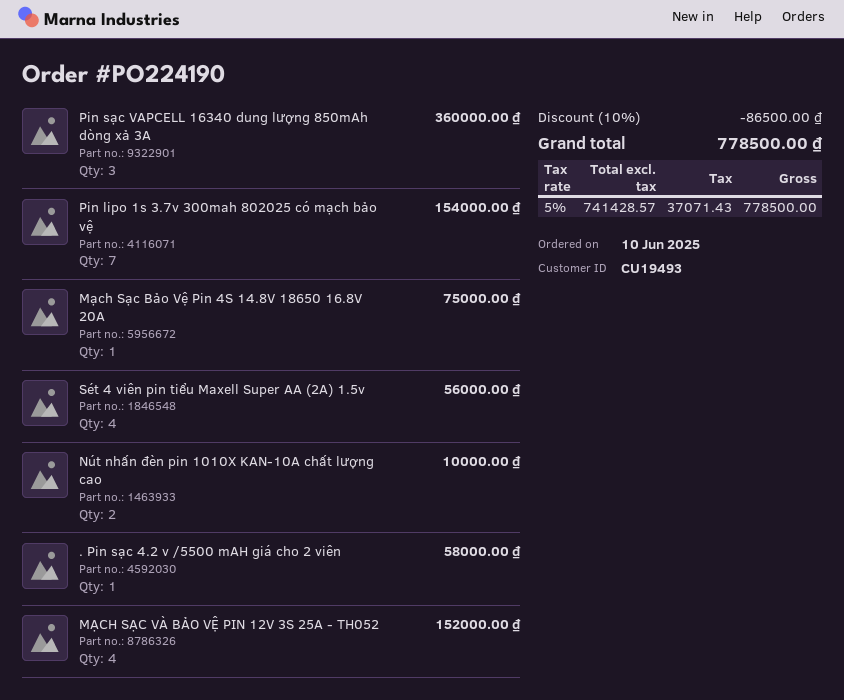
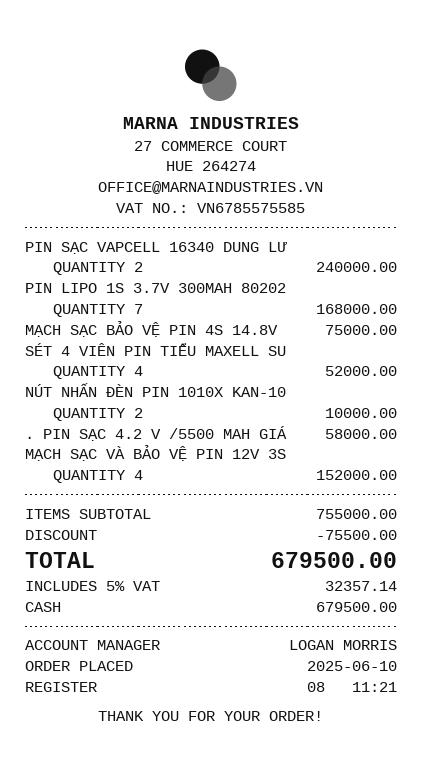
Pin sạc VAPCELL 16340 dung lượng 850mAh dòng xả 3A: 3 for 360000.00 -> 2 for 240000.00
Pin lipo 1s 3.7v 300mah 802025 có mạch bảo vệ: 7 for 154000.00 -> 7 for 168000.00
Sét 4 viên pin tiểu Maxell Super AA (2A) 1.5v: 4 for 56000.00 -> 4 for 52000.00
discount: 86500.00 -> 75500.00
tax: 5% = 37071.43 -> 5% = 32357.14
total: 778500.00 -> 679500.00

